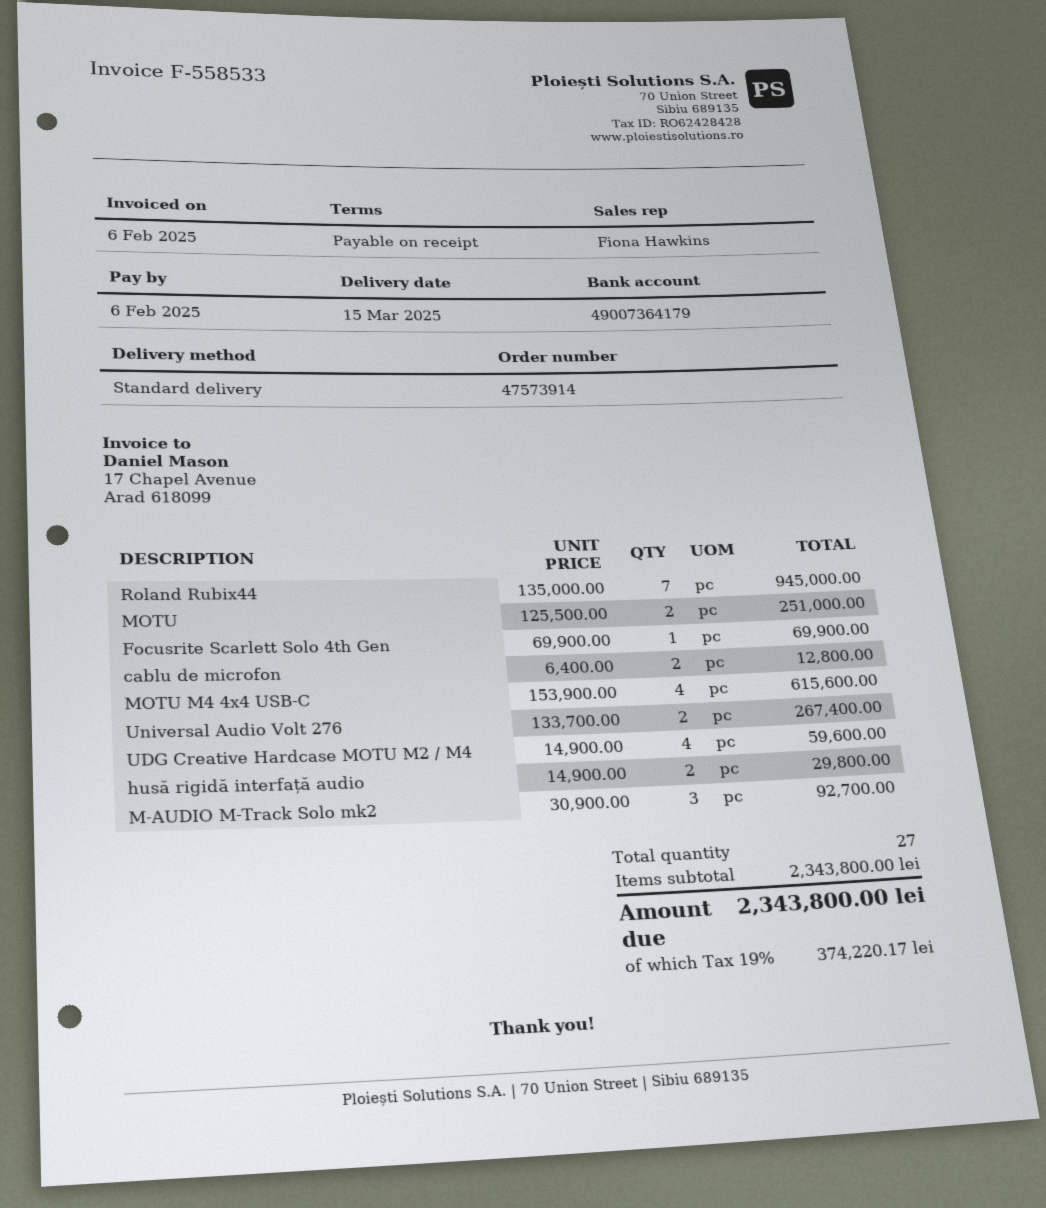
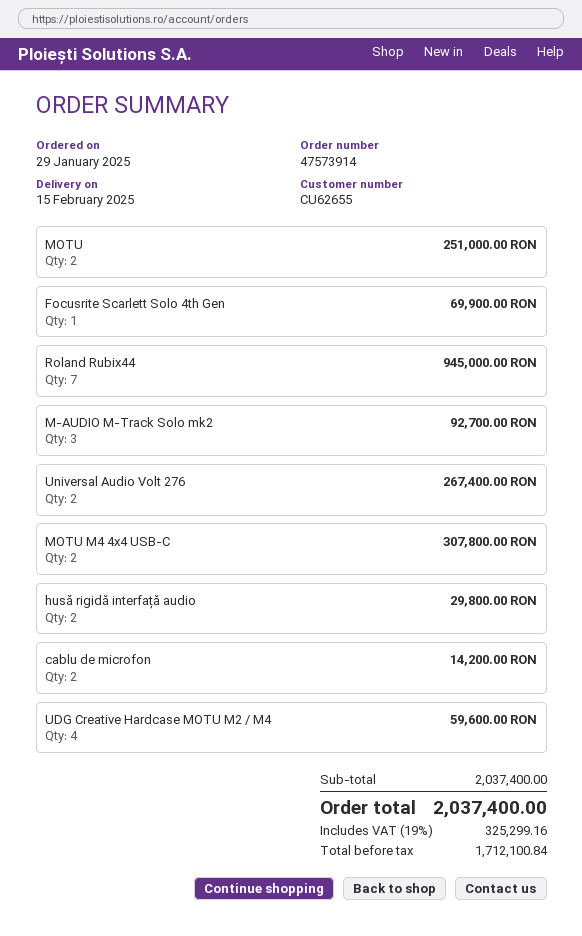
delivery date: 2025-03-15 -> 2025-02-15
cablu de microfon: 2 for 12800.00 -> 2 for 14200.00
MOTU M4 4x4 USB-C: 4 for 615600.00 -> 2 for 307800.00
subtotal: 2343800.00 -> 2037400.00
tax: 19% = 374220.17 -> 19% = 325299.16
total: 2343800.00 -> 2037400.00

